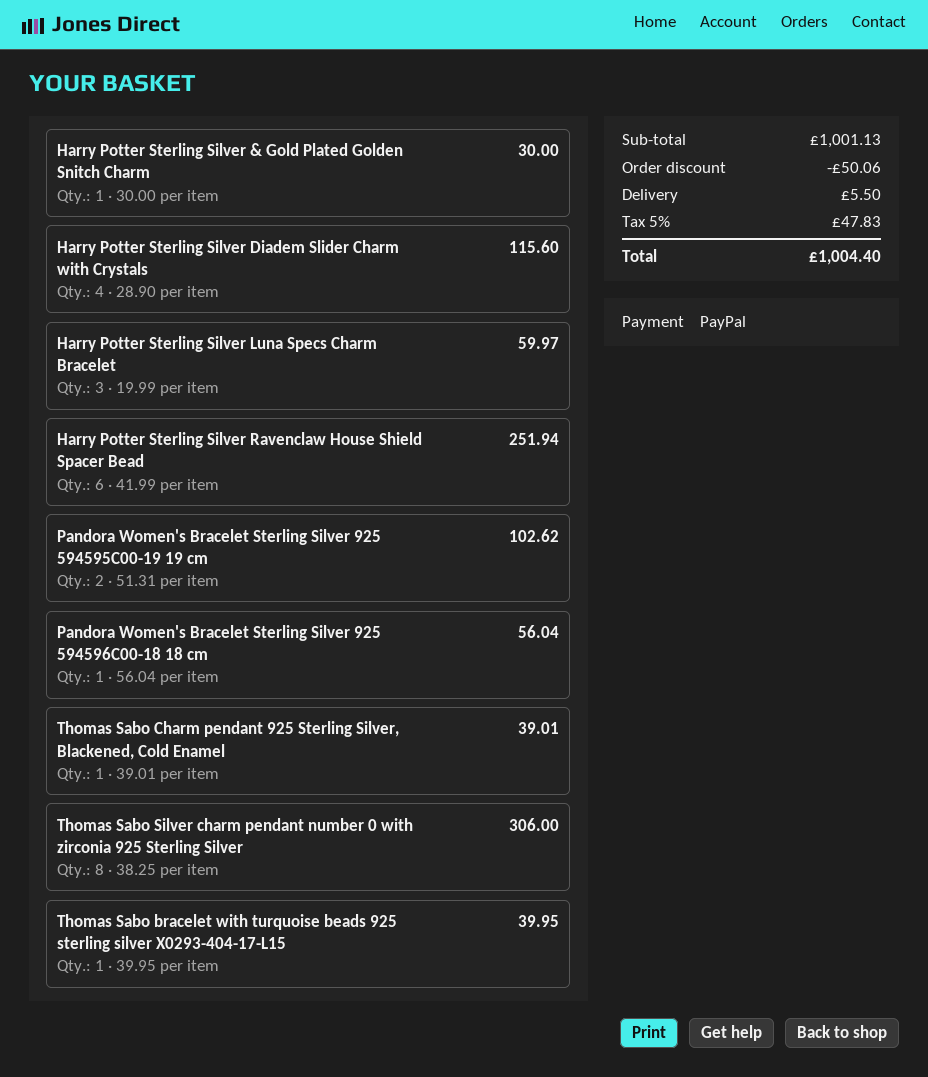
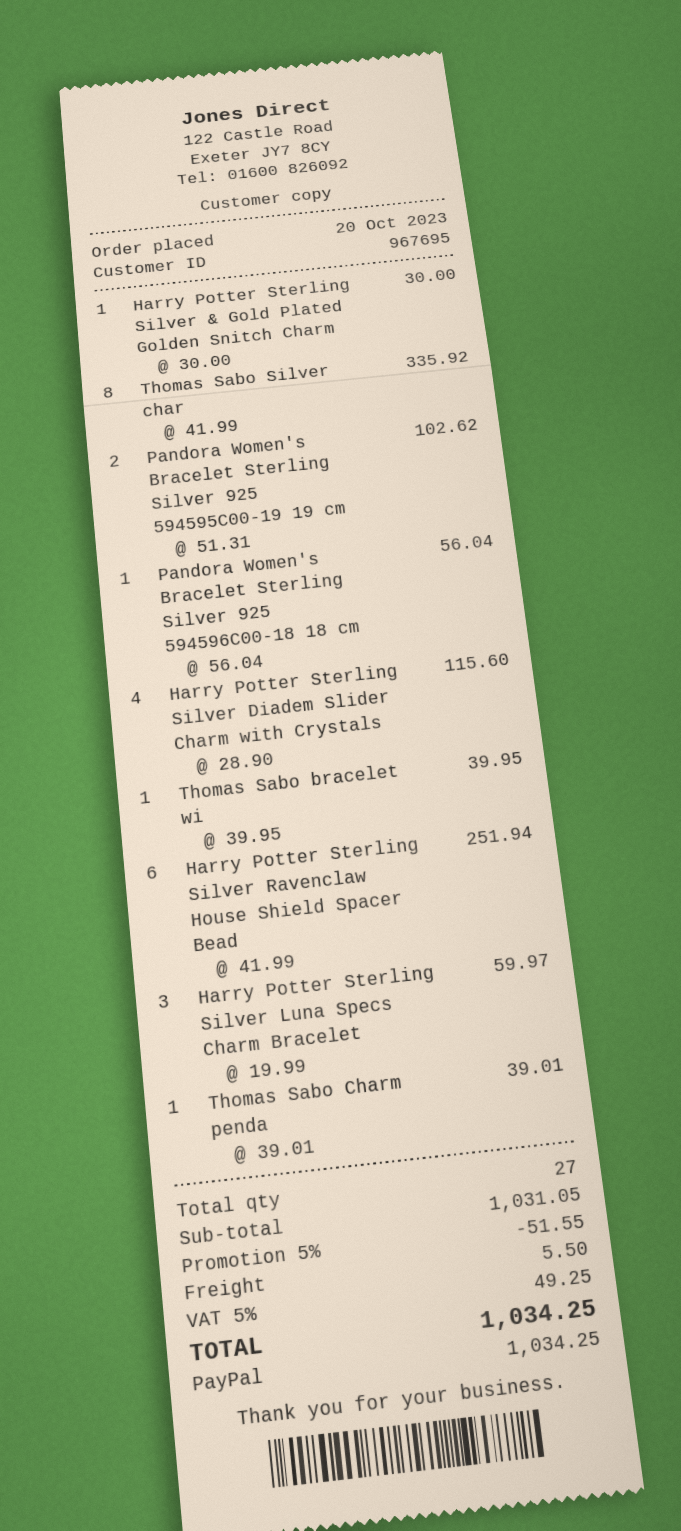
Thomas Sabo Silver charm pendant number 0 with zirconia 925 Sterling Silver: 8 x 38.25 = 306.00 -> 8 x 41.99 = 335.92
subtotal: 1001.13 -> 1031.05
discount: 50.06 -> 51.55
tax: 5% = 47.83 -> 5% = 49.25
total: 1004.40 -> 1034.25

